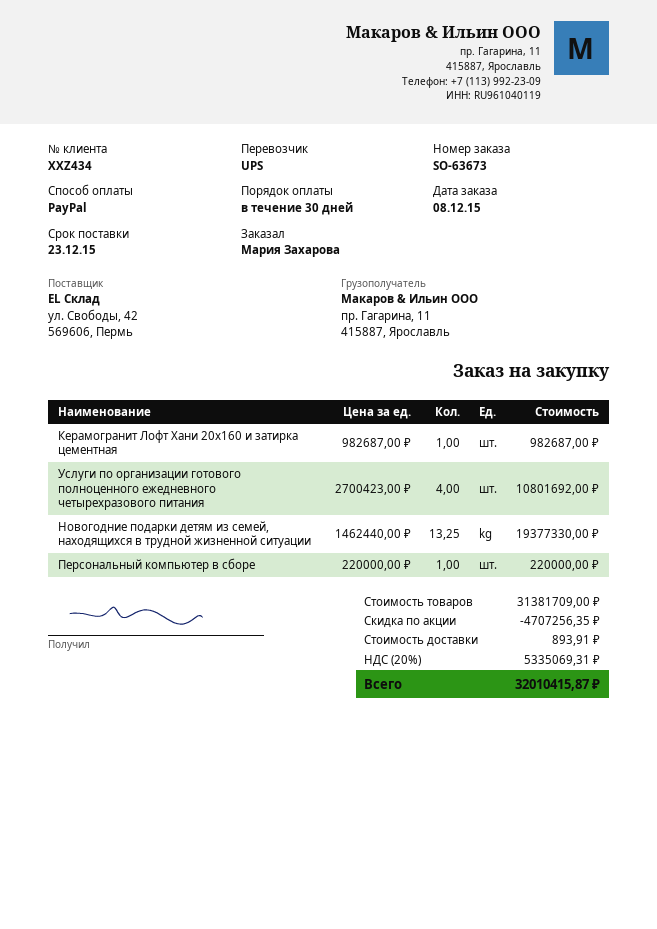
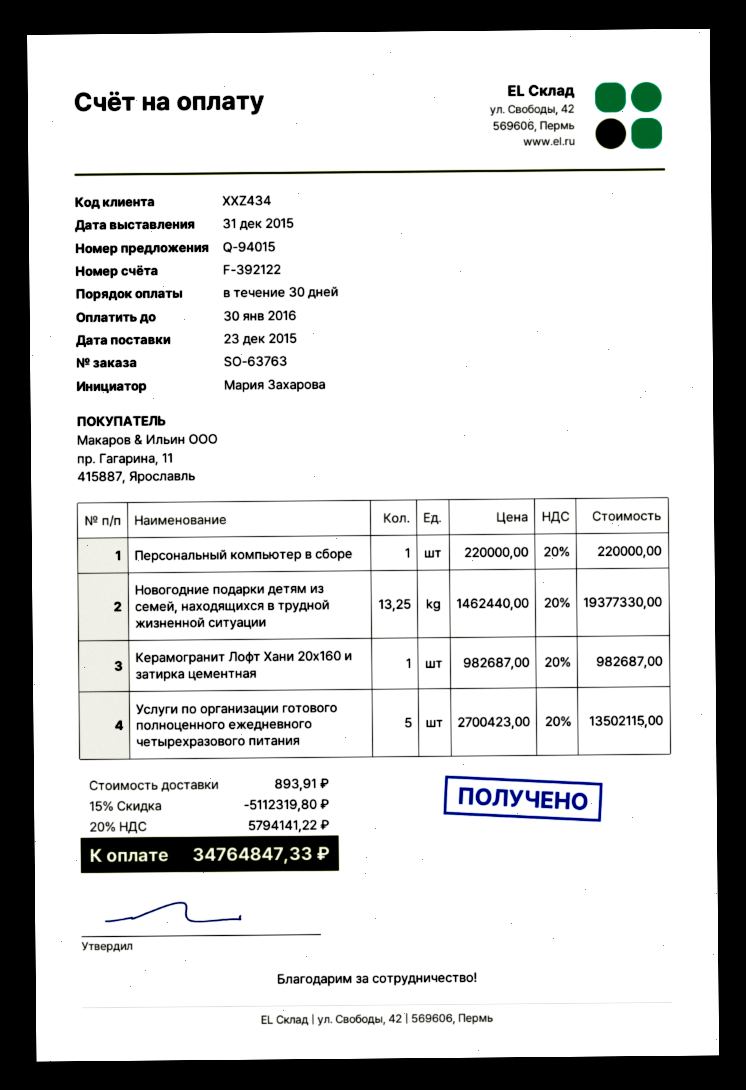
order number: SO-63673 -> SO-63763
Услуги по организации готового полноценного ежедневного четырехразового питания: 4 x 2700423.00 = 10801692.00 -> 5 x 2700423.00 = 13502115.00
discount: 4707256.35 -> 5112319.80
tax: 20% = 5335069.31 -> 20% = 5794141.22
total: 32010415.87 -> 34764847.33

